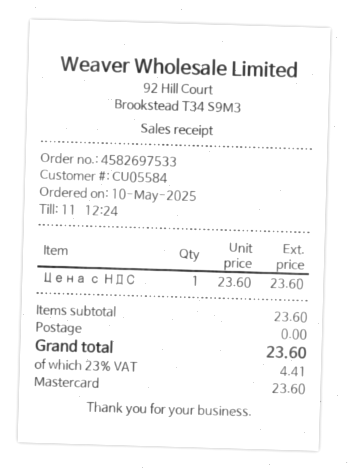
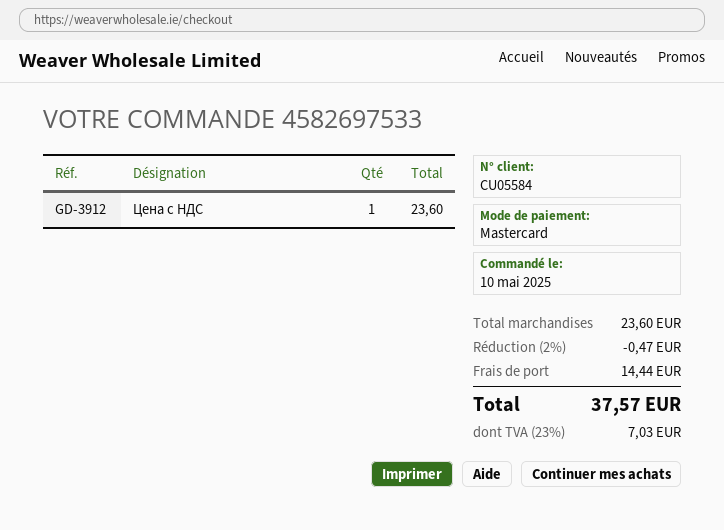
discount: none -> 2% = 0.47
shipping: 0.00 -> 14.44
tax: 23% = 4.41 -> 23% = 7.03
total: 23.60 -> 37.57

